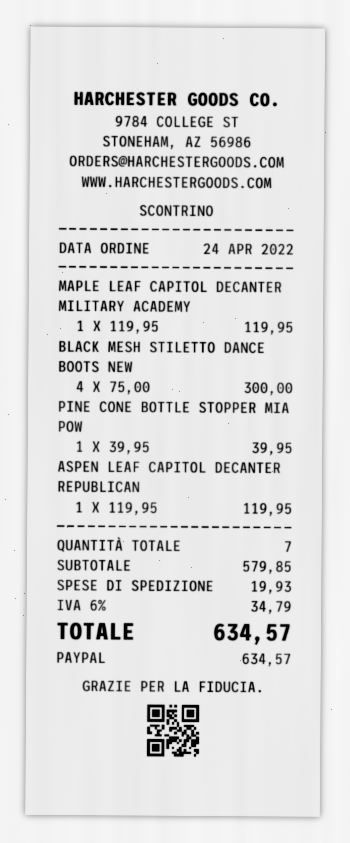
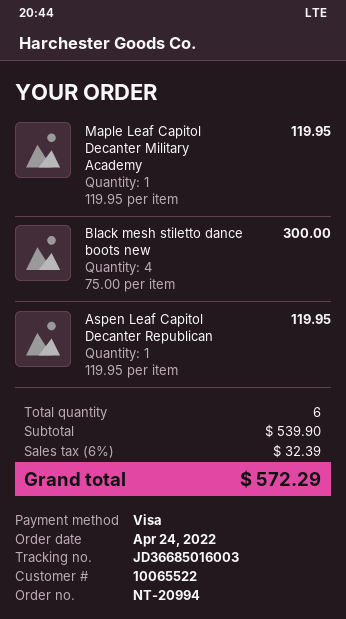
payment method: PayPal -> Visa
PINE CONE BOTTLE STOPPER MIA POW: 1 x 39.95 = 39.95 -> none
total quantity: 7 -> 6
subtotal: 579.85 -> 539.90
shipping: 19.93 -> none
tax: 6% = 34.79 -> 6% = 32.39
total: 634.57 -> 572.29

